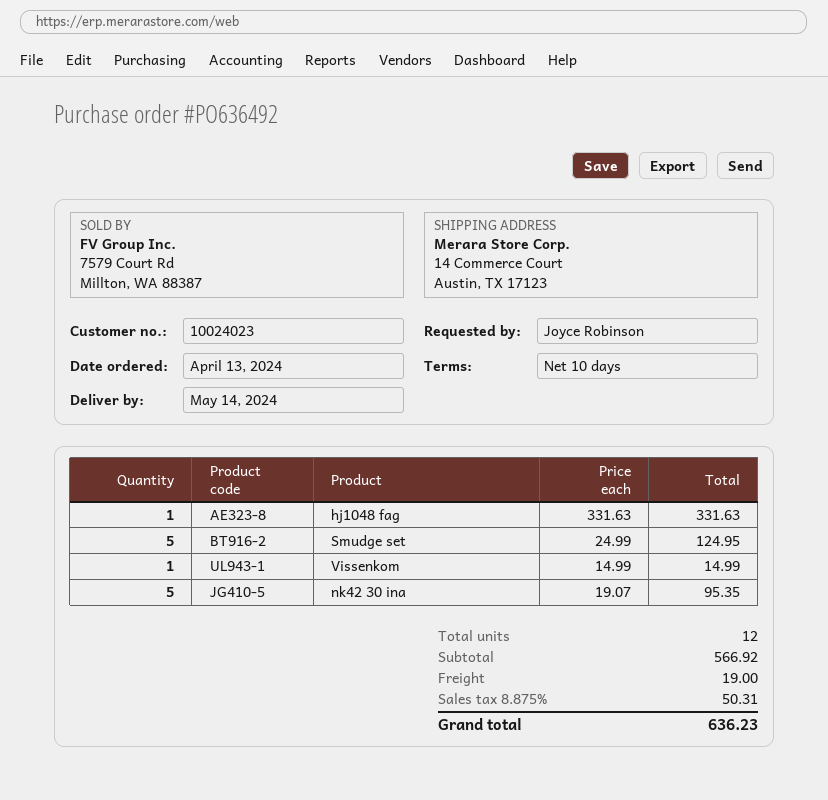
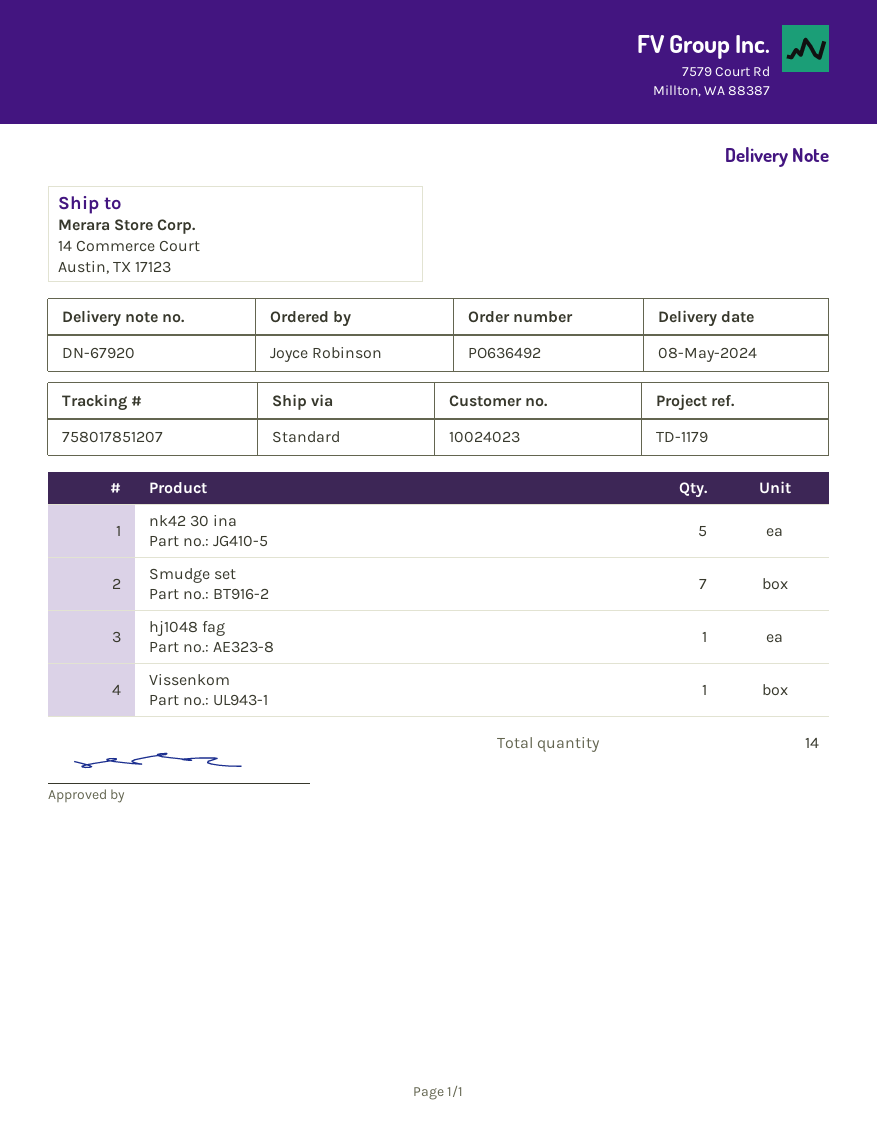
delivery date: 2024-05-14 -> 2024-05-08
Smudge set: 5 -> 7
total quantity: 12 -> 14

